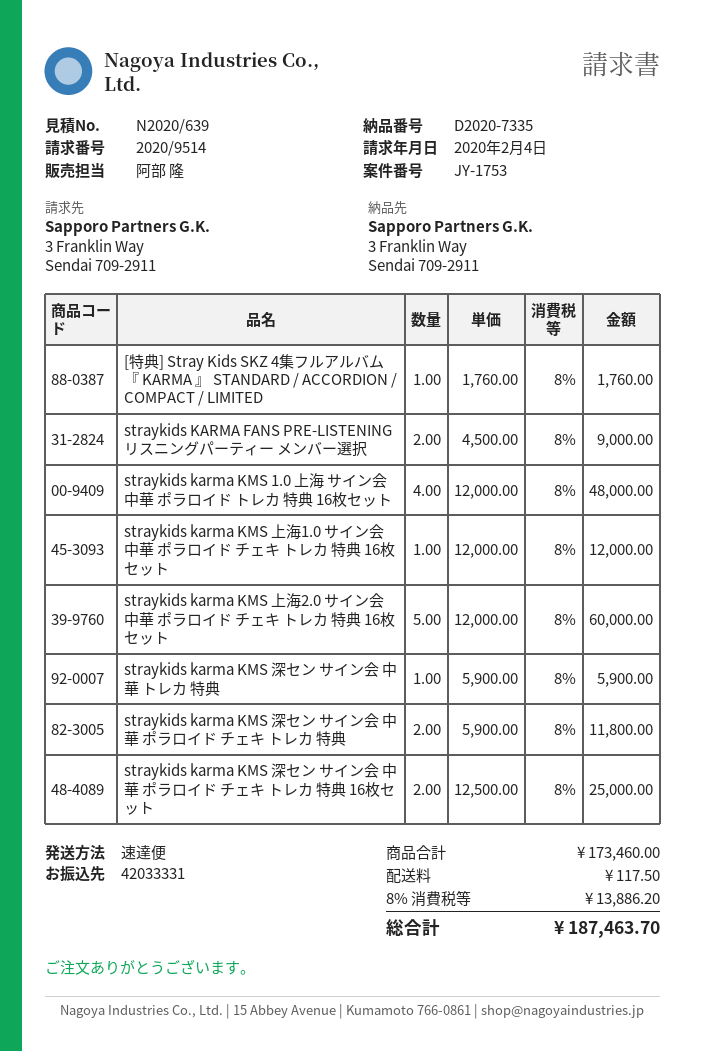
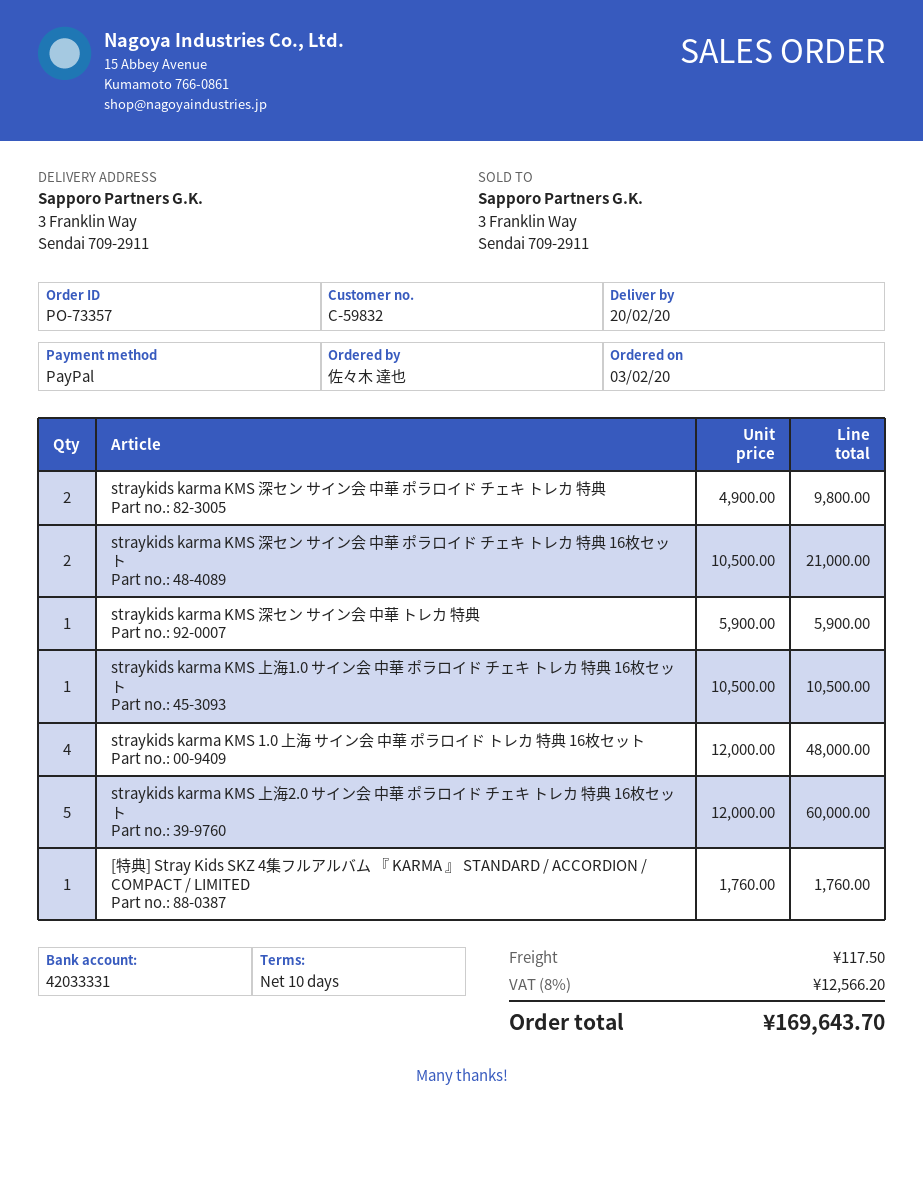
straykids KARMA FANS PRE-LISTENING リスニングパーティー メンバー選択: 2 x 4500.00 = 9000.00 -> none
straykids karma KMS 上海1.0 サイン会 中華 ポラロイド チェキ トレカ 特典 16枚セット: 1 x 12000.00 = 12000.00 -> 1 x 10500.00 = 10500.00
straykids karma KMS 深セン サイン会 中華 ポラロイド チェキ トレカ 特典: 2 x 5900.00 = 11800.00 -> 2 x 4900.00 = 9800.00
straykids karma KMS 深セン サイン会 中華 ポラロイド チェキ トレカ 特典 16枚セット: 2 x 12500.00 = 25000.00 -> 2 x 10500.00 = 21000.00
tax: 8% = 13886.20 -> 8% = 12566.20
total: 187463.70 -> 169643.70

